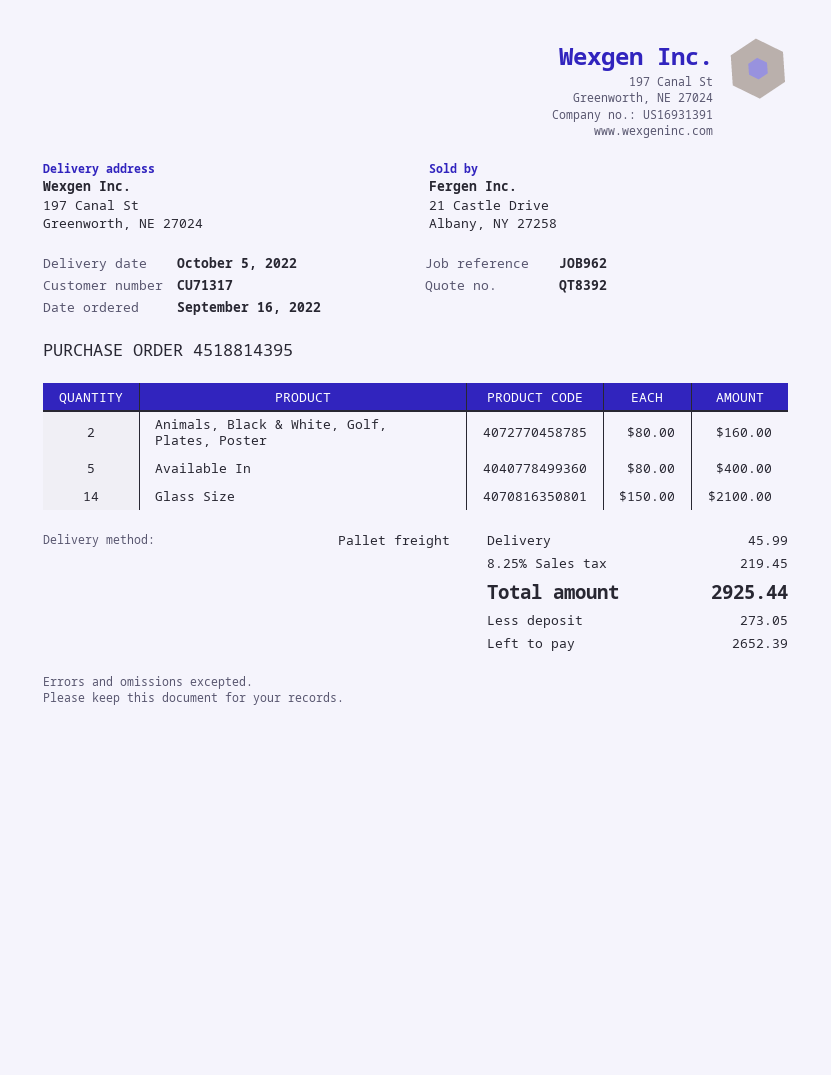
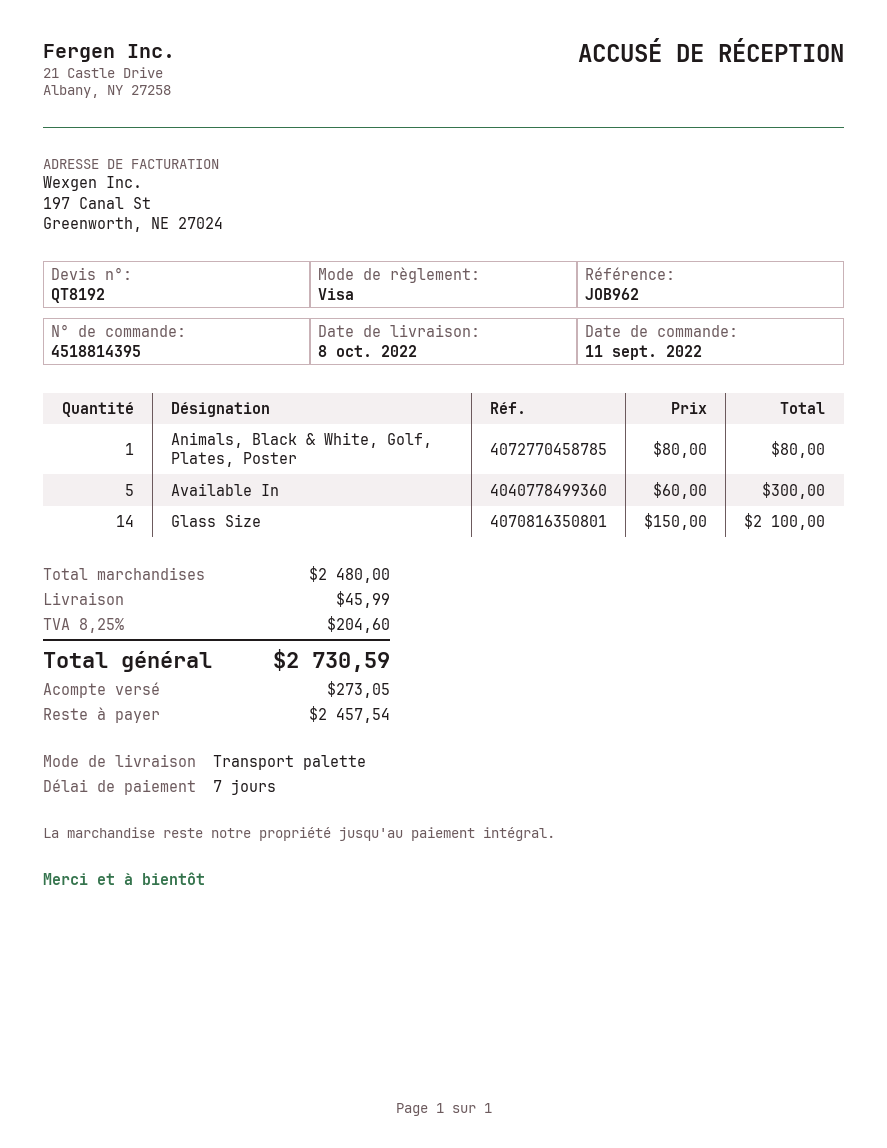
quote number: QT8392 -> QT8192
order date: 2022-09-16 -> 2022-09-11
delivery date: 2022-10-05 -> 2022-10-08
Animals, Black & White, Golf, Plates, Poster: 2 x 80.00 = 160.00 -> 1 x 80.00 = 80.00
Available In: 5 x 80.00 = 400.00 -> 5 x 60.00 = 300.00
tax: 8.25% = 219.45 -> 8.25% = 204.60
total: 2925.44 -> 2730.59
balance: 2652.39 -> 2457.54

